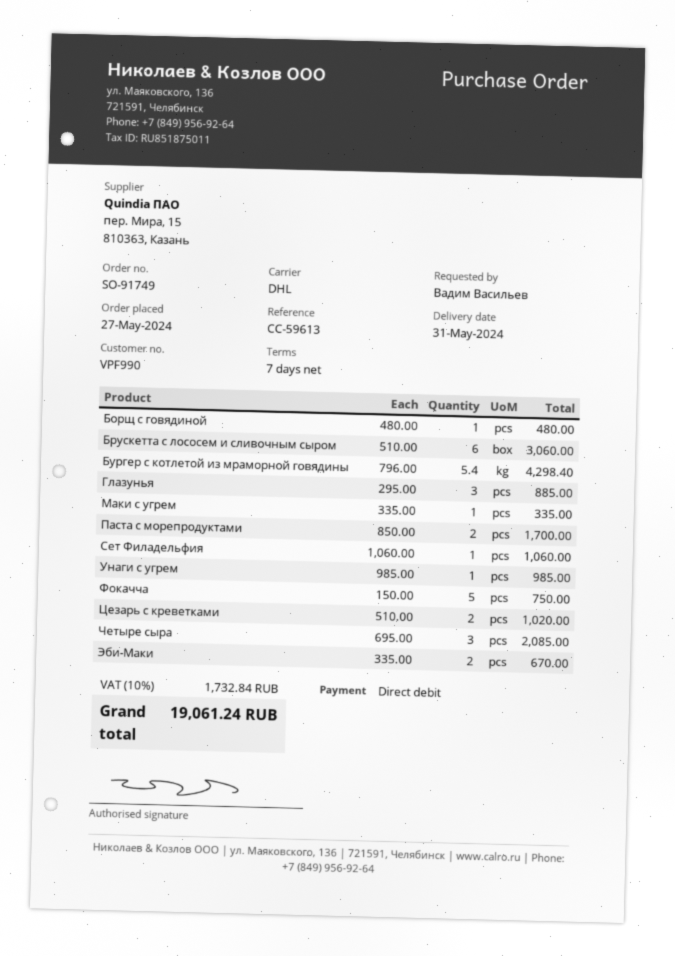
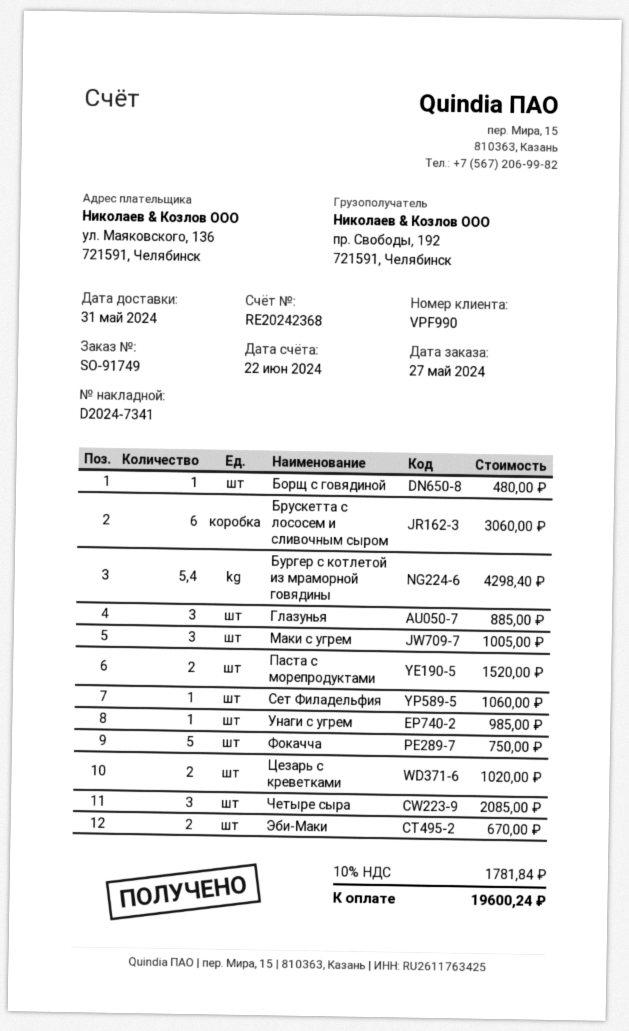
Маки с угрем: 1 for 335.00 -> 3 for 1005.00
Паста с морепродуктами: 2 for 1700.00 -> 2 for 1520.00
tax: 10% = 1732.84 -> 10% = 1781.84
total: 19061.24 -> 19600.24

